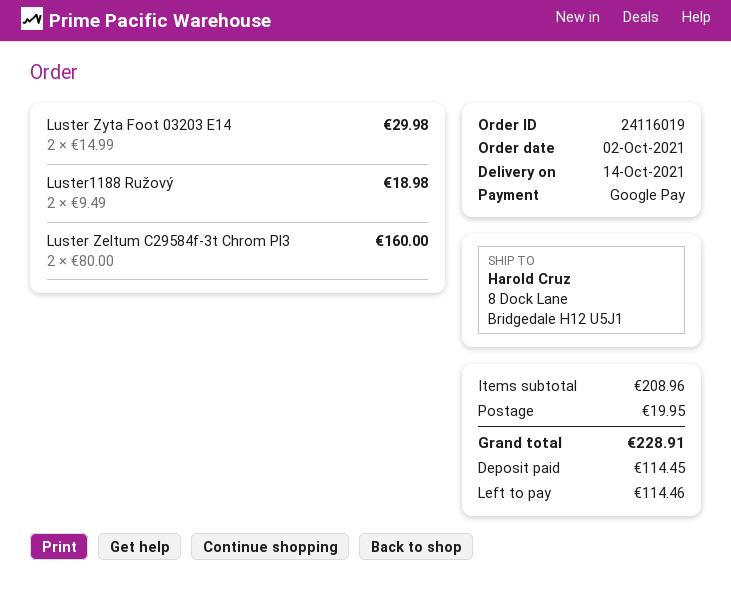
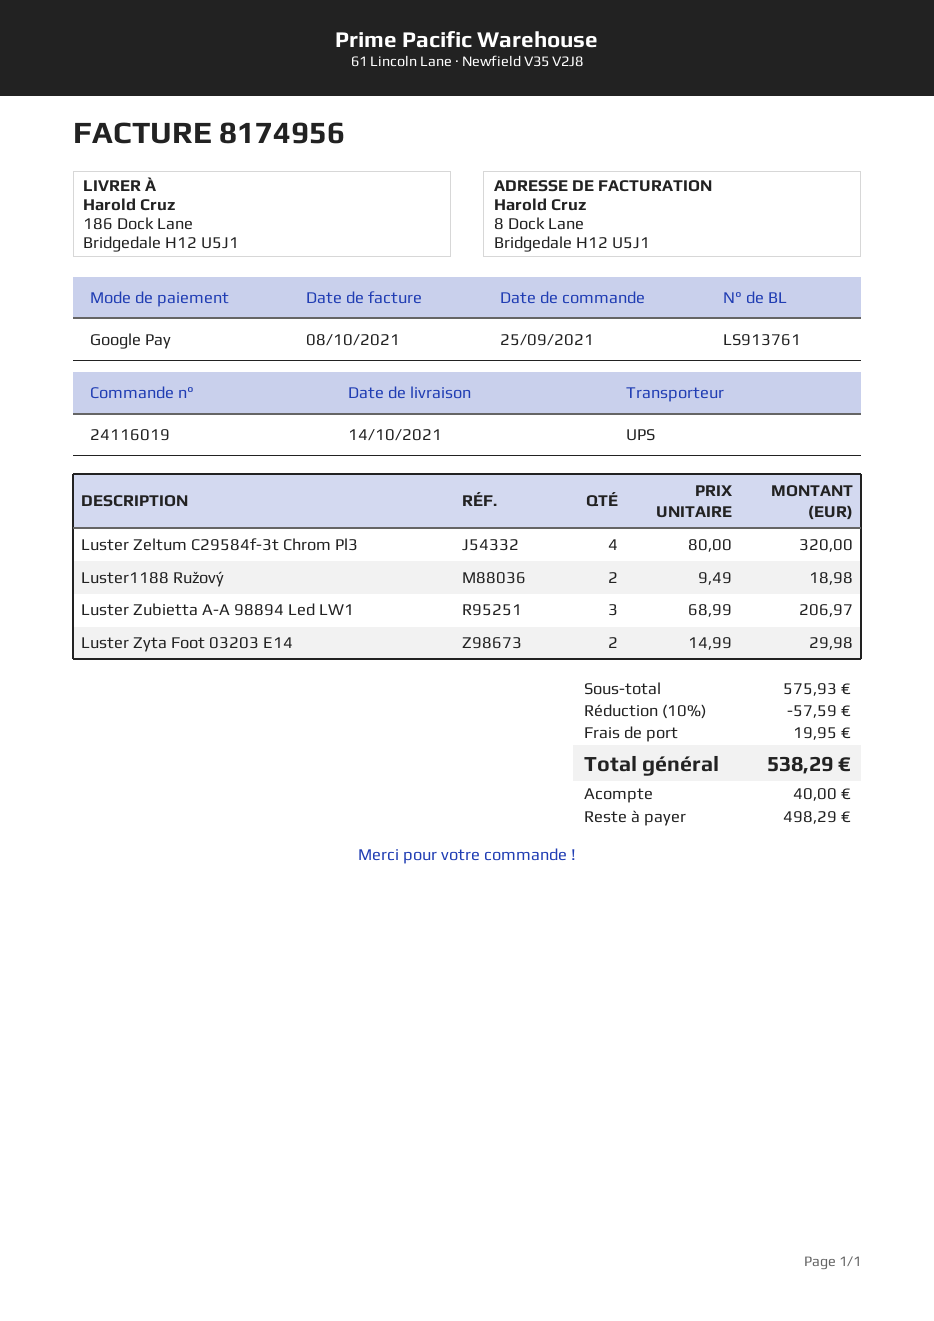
order date: 2021-10-02 -> 2021-09-25
ship to: 8 Dock Lane, Bridgedale H12 U5J1 -> 186 Dock Lane, Bridgedale H12 U5J1
Luster Zeltum C29584f-3t Chrom Pl3: 2 x 80.00 = 160.00 -> 4 x 80.00 = 320.00
Luster Zubietta A-A 98894 Led LW1: none -> 3 x 68.99 = 206.97
subtotal: 208.96 -> 575.93
discount: none -> 10% = 57.59
total: 228.91 -> 538.29
deposit: 114.45 -> 40.00
balance: 114.46 -> 498.29

